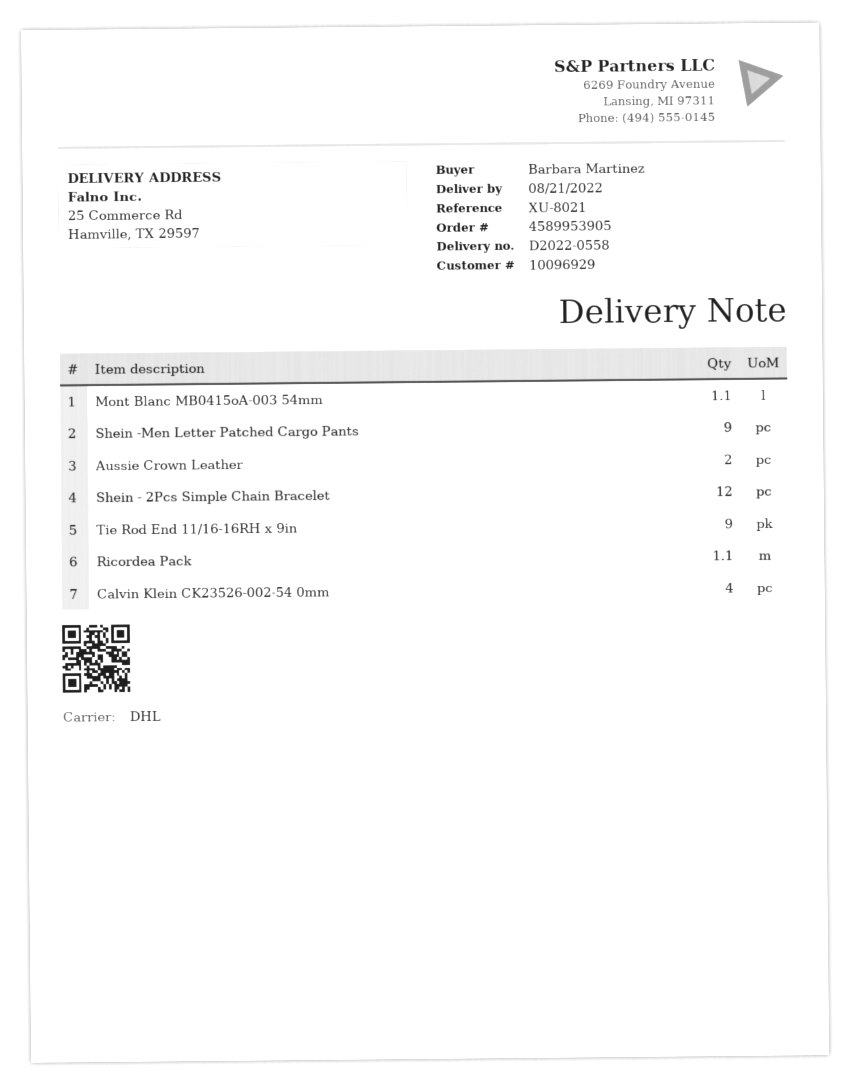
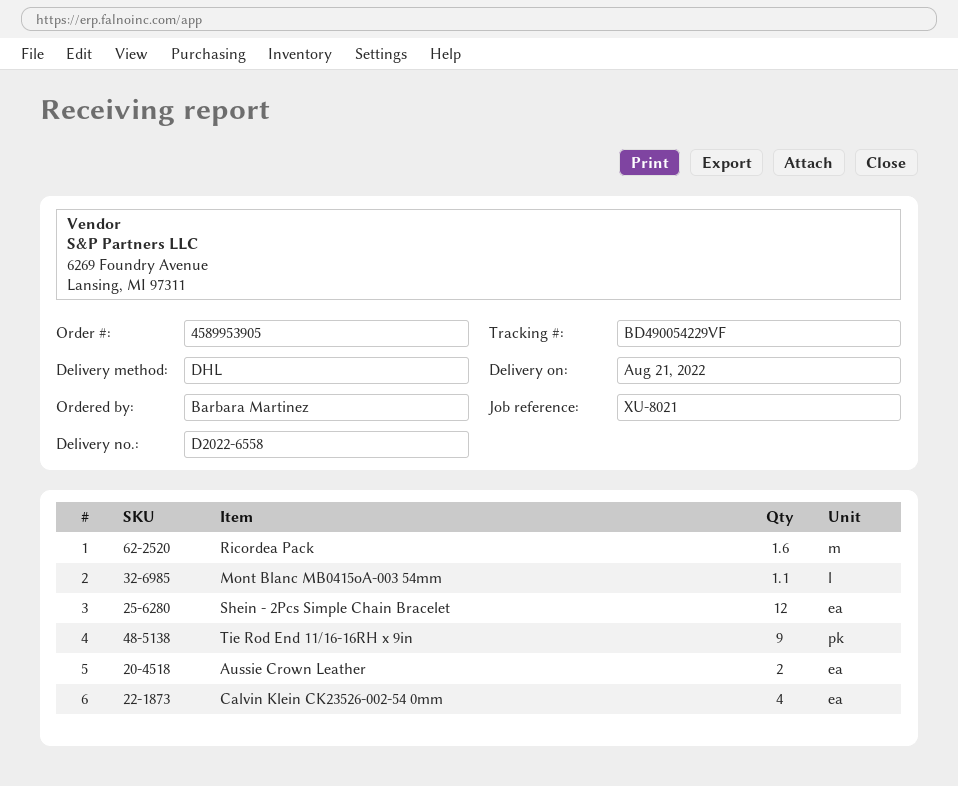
delivery note number: D2022-0558 -> D2022-6558
Shein -Men Letter Patched Cargo Pants: 9 -> none
Ricordea Pack: 1.1 -> 1.6

